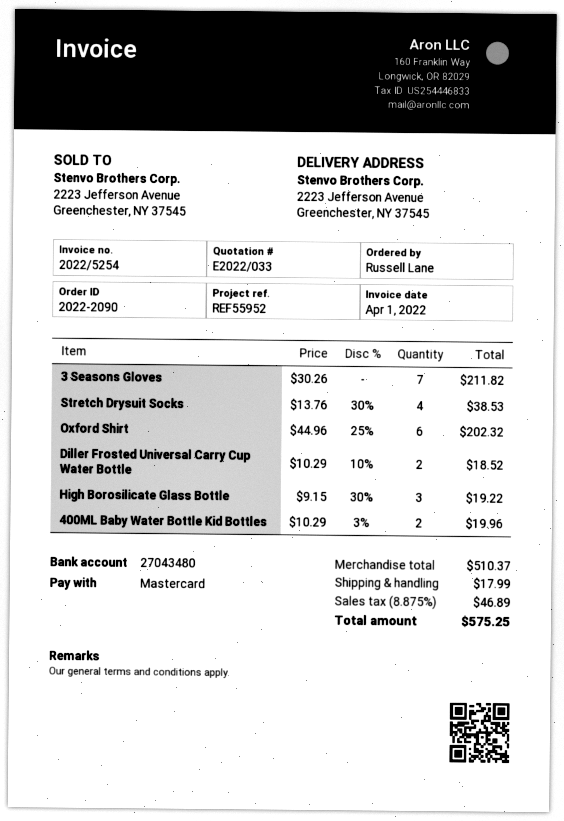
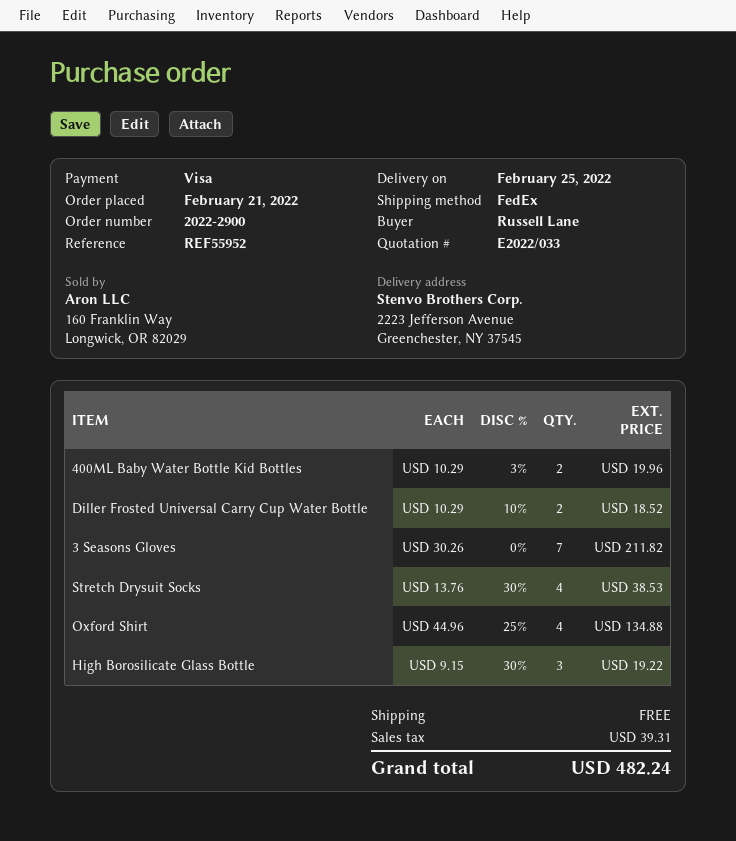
order number: 2022-2090 -> 2022-2900
payment method: Mastercard -> Visa
Oxford Shirt: 6 x 44.96 - 25% = 202.32 -> 4 x 44.96 - 25% = 134.88
shipping: 17.99 -> 0.00
tax: 46.89 -> 39.31
total: 575.25 -> 482.24

